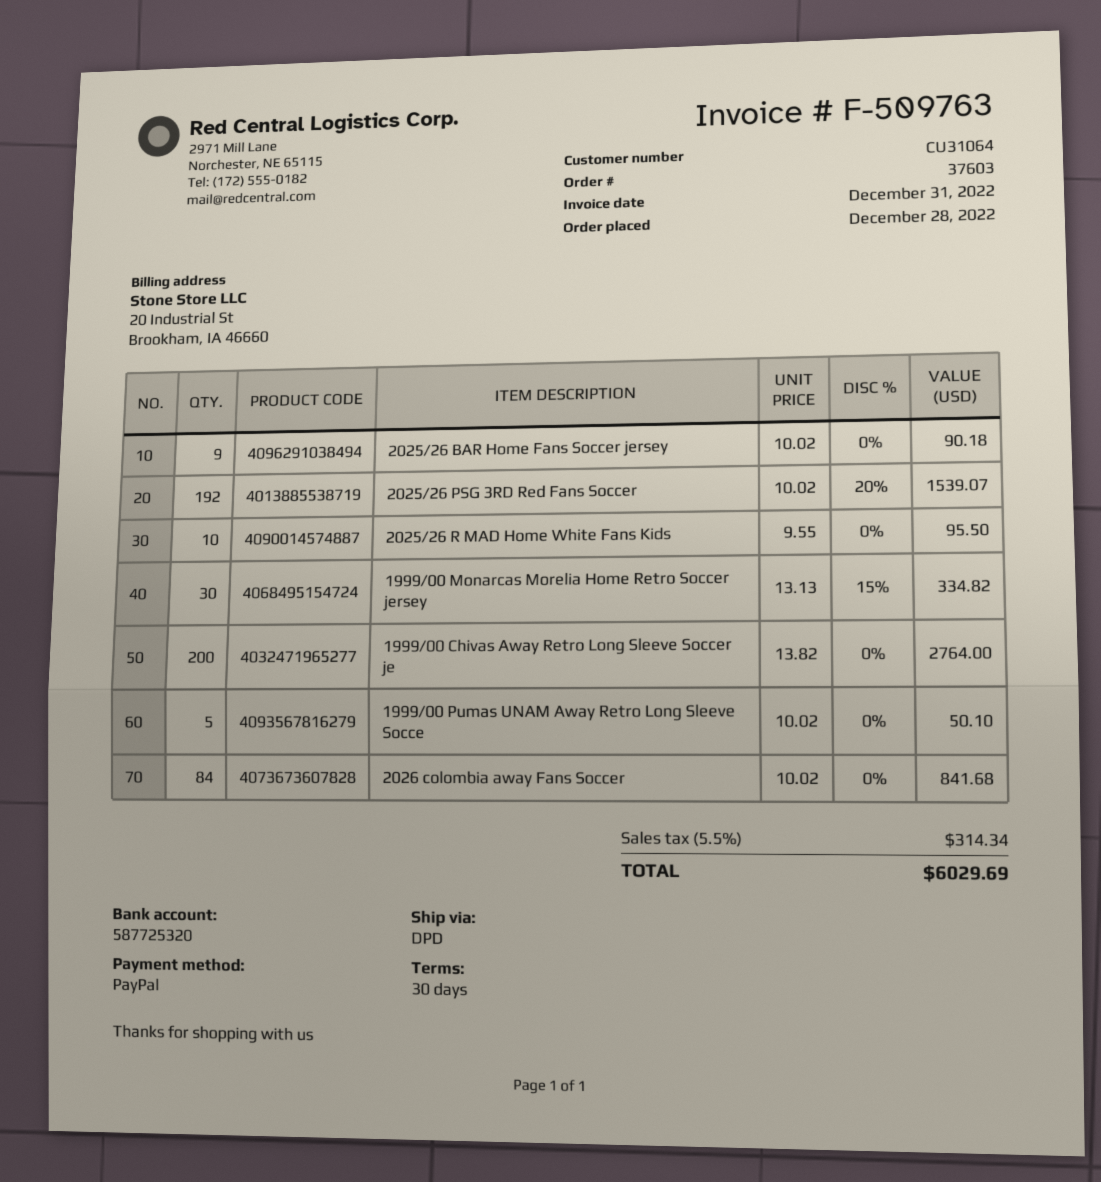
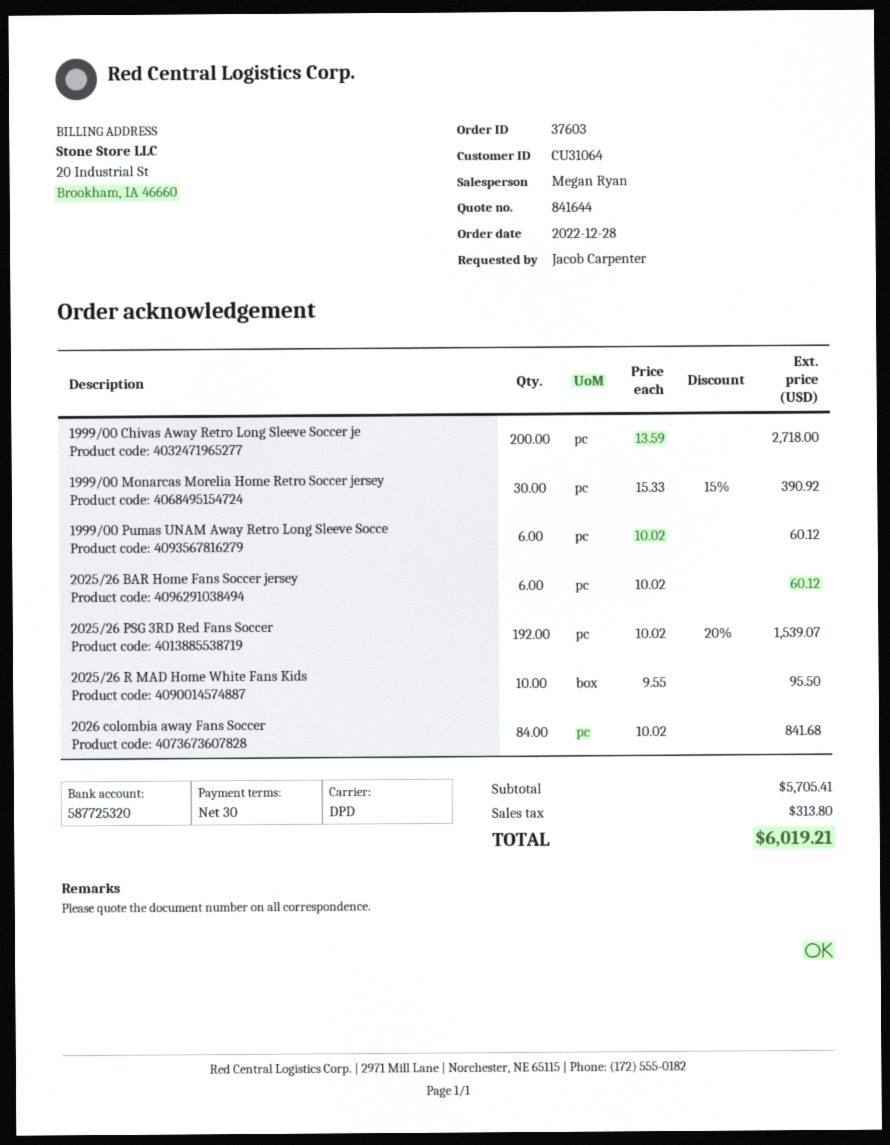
2025/26 BAR Home Fans Soccer jersey: 9 x 10.02 = 90.18 -> 6 x 10.02 = 60.12
1999/00 Monarcas Morelia Home Retro Soccer jersey: 30 x 13.13 - 15% = 334.82 -> 30 x 15.33 - 15% = 390.92
1999/00 Chivas Away Retro Long Sleeve Soccer je: 200 x 13.82 = 2764.00 -> 200 x 13.59 = 2718.00
1999/00 Pumas UNAM Away Retro Long Sleeve Socce: 5 x 10.02 = 50.10 -> 6 x 10.02 = 60.12
tax: 314.34 -> 313.80
total: 6029.69 -> 6019.21

